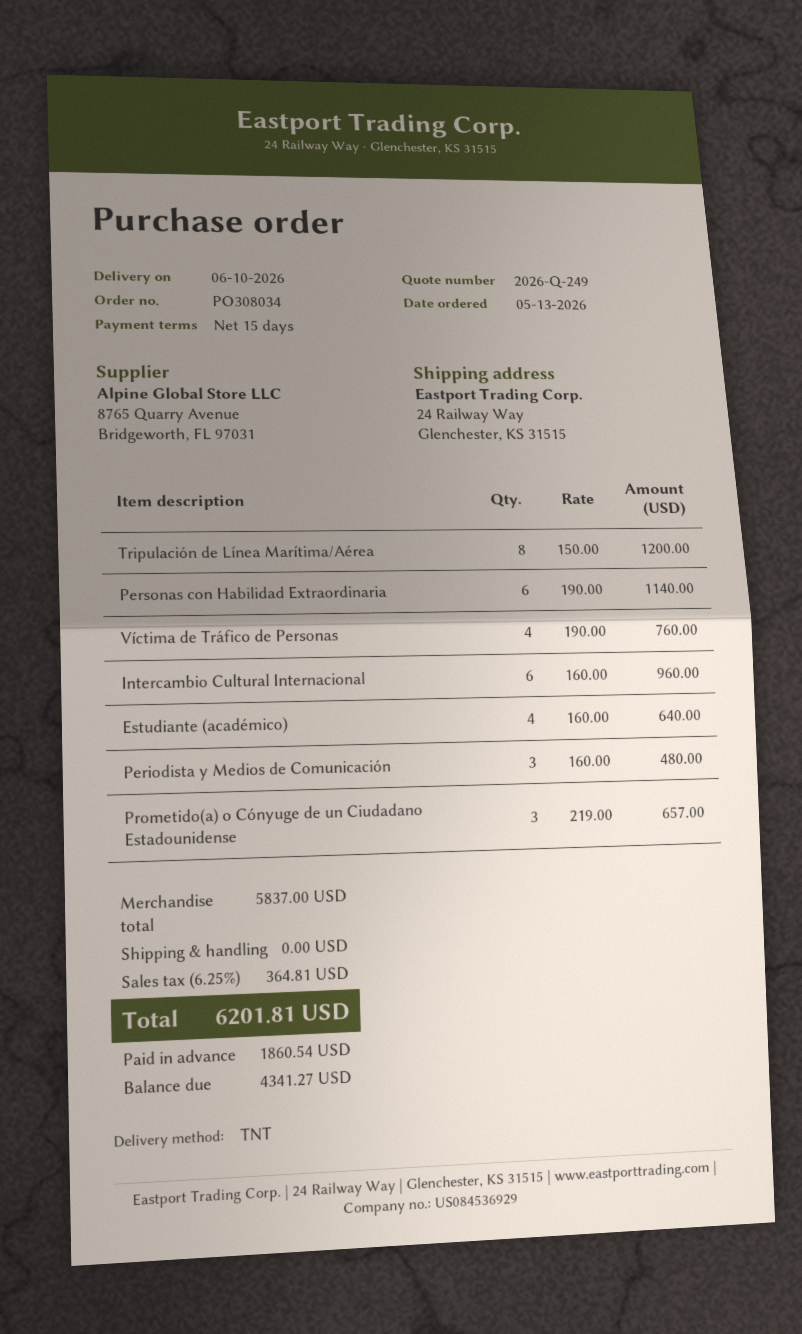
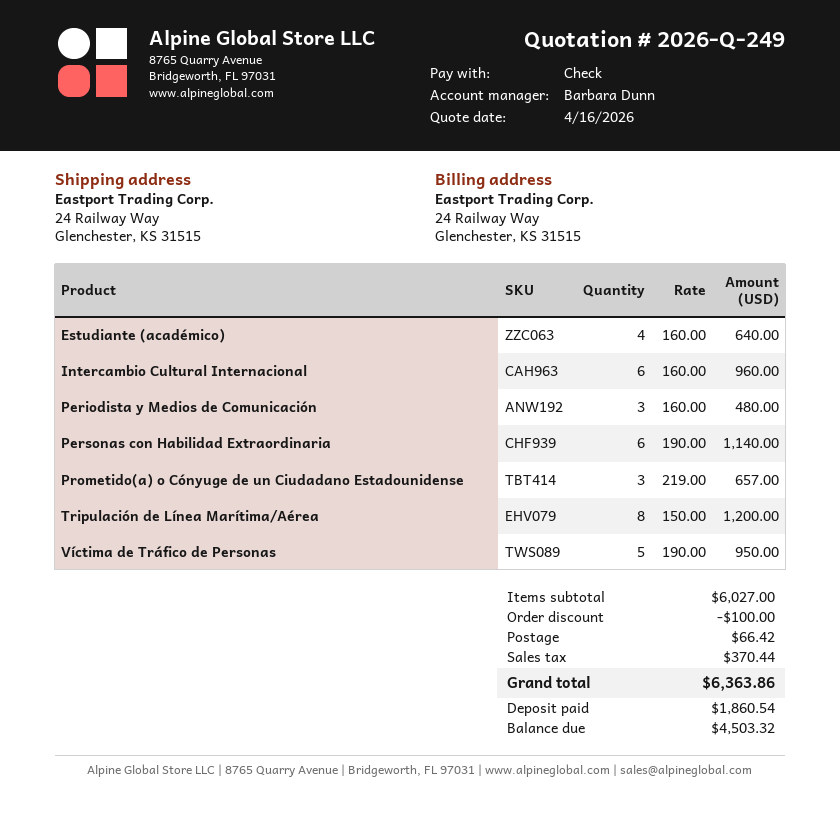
Víctima de Tráfico de Personas: 4 x 190.00 = 760.00 -> 5 x 190.00 = 950.00
subtotal: 5837.00 -> 6027.00
discount: none -> 100.00
shipping: 0.00 -> 66.42
tax: 364.81 -> 370.44
total: 6201.81 -> 6363.86
balance: 4341.27 -> 4503.32

